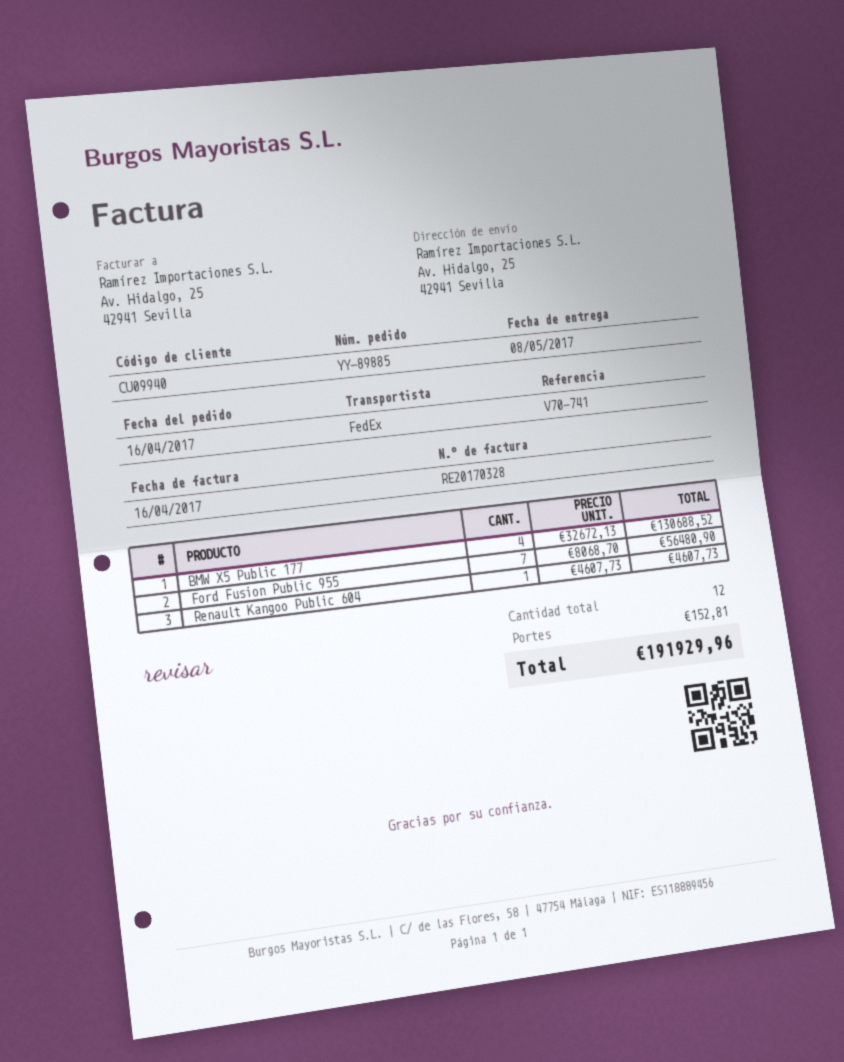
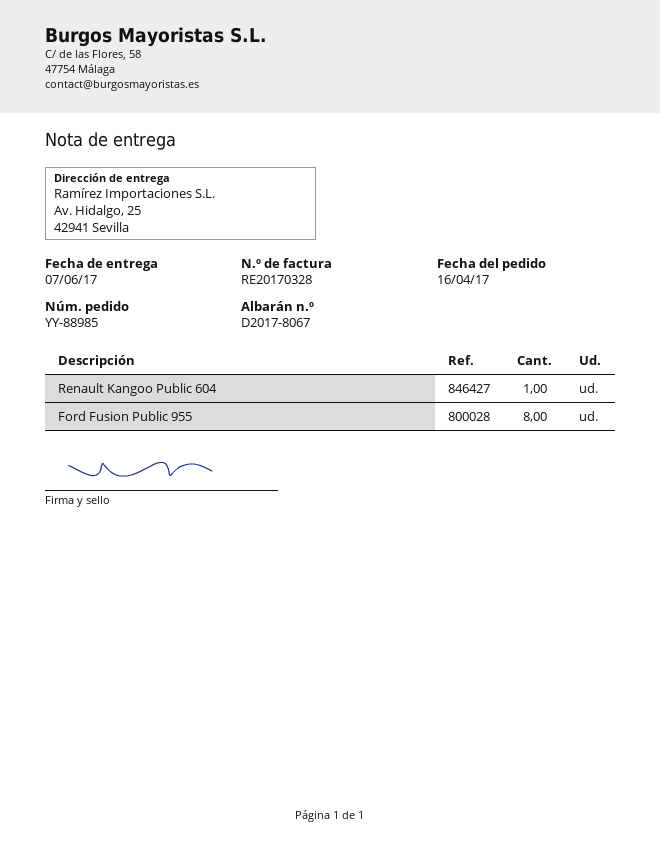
order number: YY-89885 -> YY-88985
delivery date: 2017-05-08 -> 2017-06-07
BMW X5 Public 177: 4 -> none
Ford Fusion Public 955: 7 -> 8

